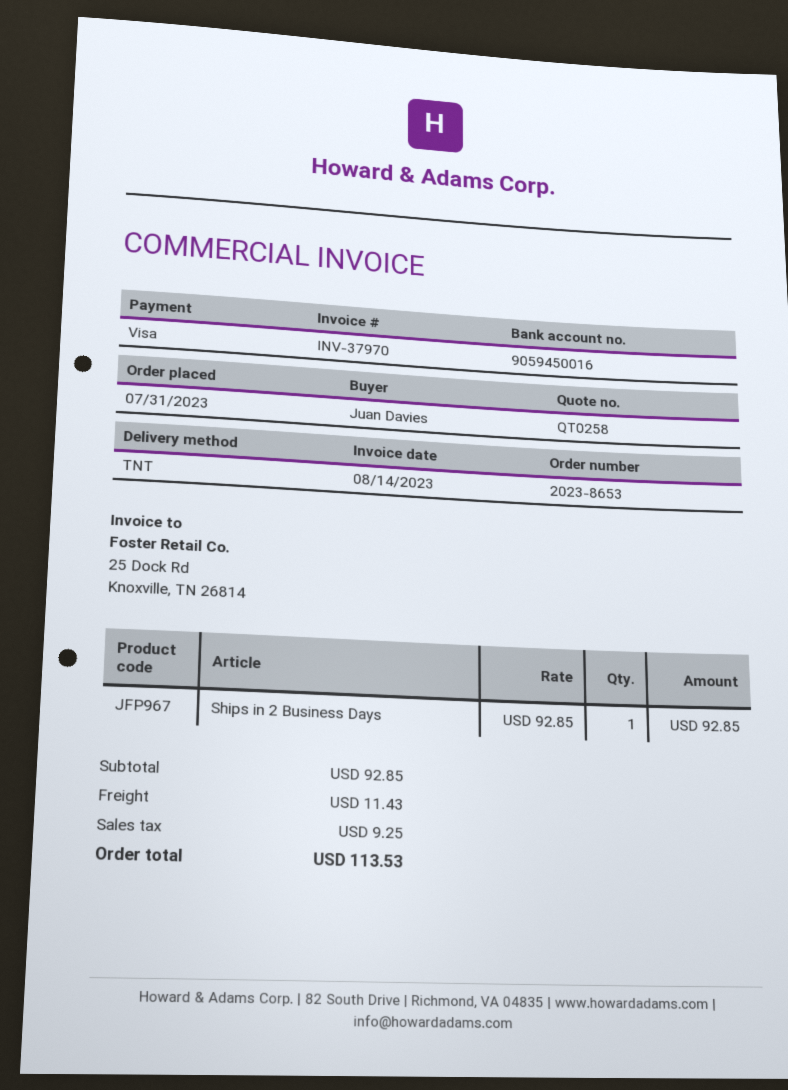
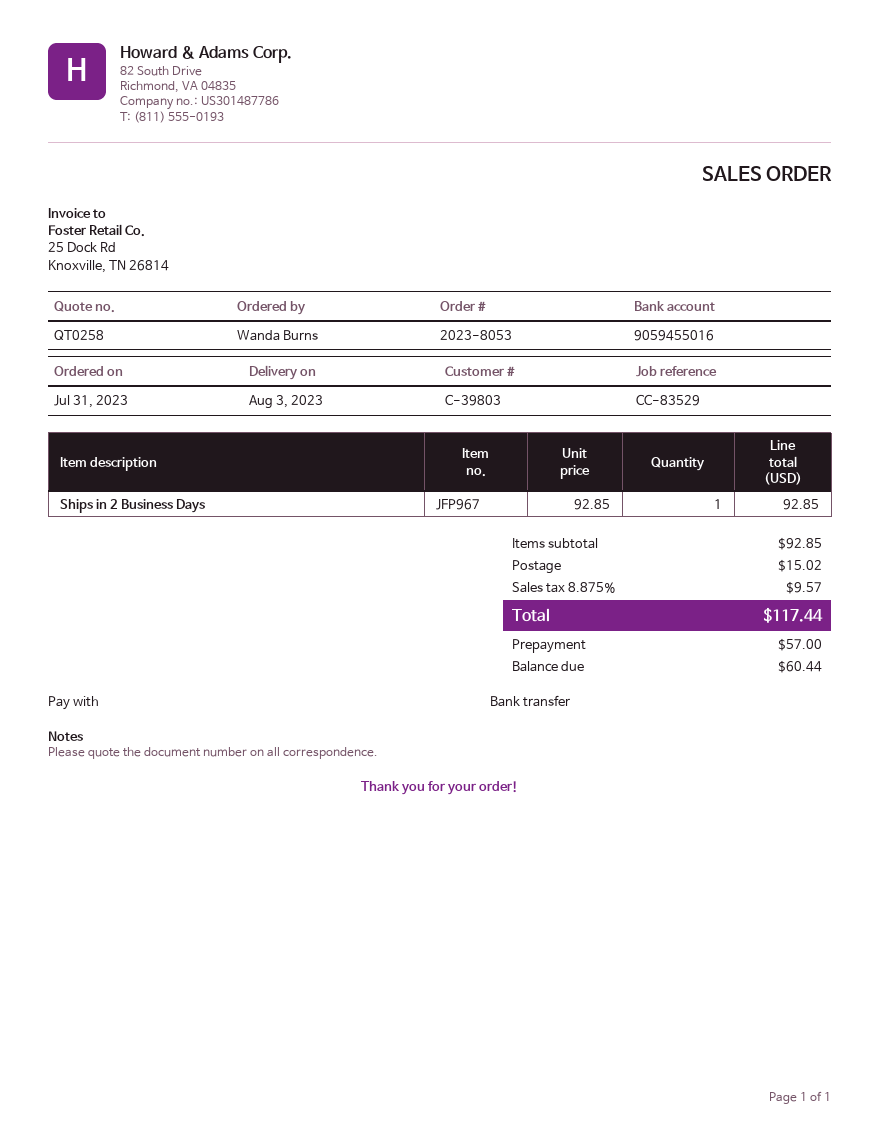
order number: 2023-8653 -> 2023-8053
ordered by: Juan Davies -> Wanda Burns
payment method: Visa -> bank transfer
bank account: 9059450016 -> 9059455016
shipping: 11.43 -> 15.02
tax: 9.25 -> 9.57
total: 113.53 -> 117.44

